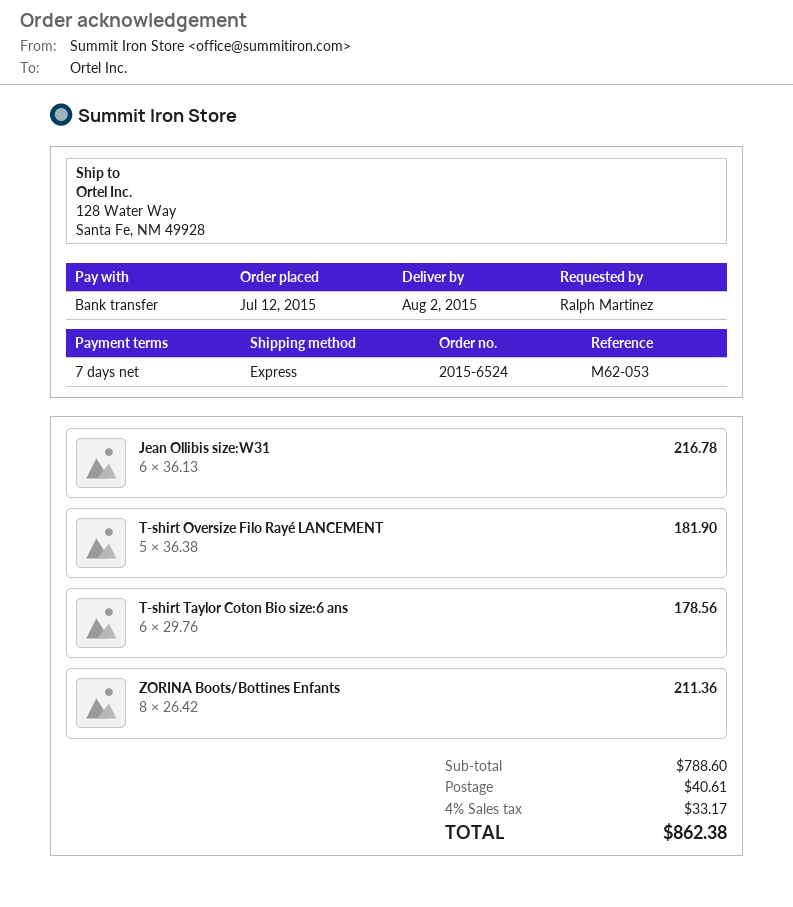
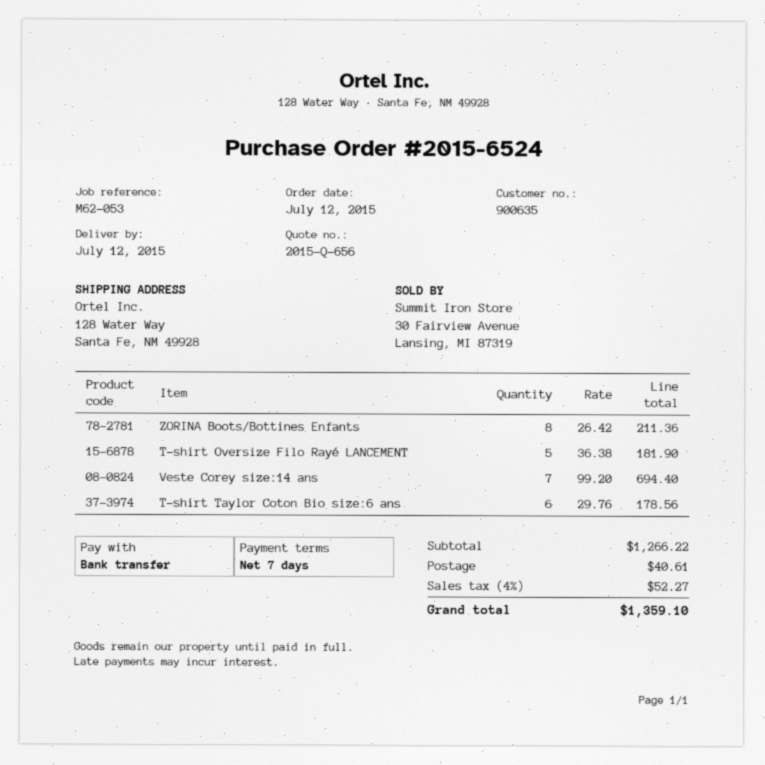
delivery date: 2015-08-02 -> 2015-07-12
Jean Ollibis size:W31: 6 x 36.13 = 216.78 -> none
Veste Corey size:14 ans: none -> 7 x 99.20 = 694.40
subtotal: 788.60 -> 1266.22
tax: 4% = 33.17 -> 4% = 52.27
total: 862.38 -> 1359.10

